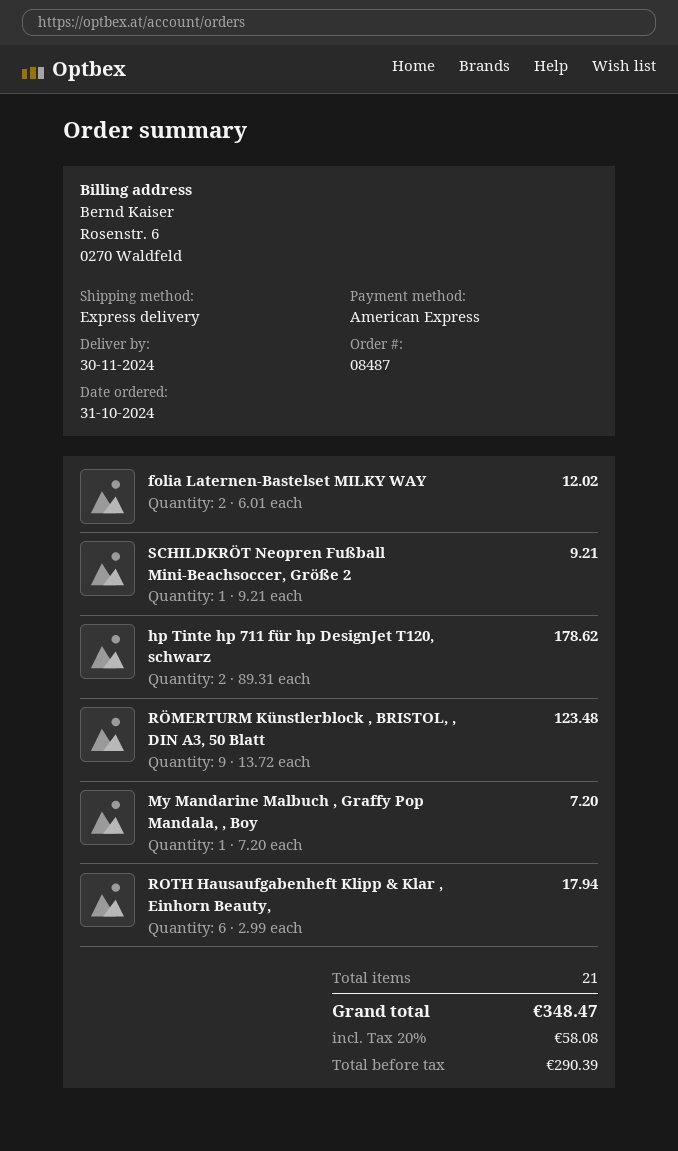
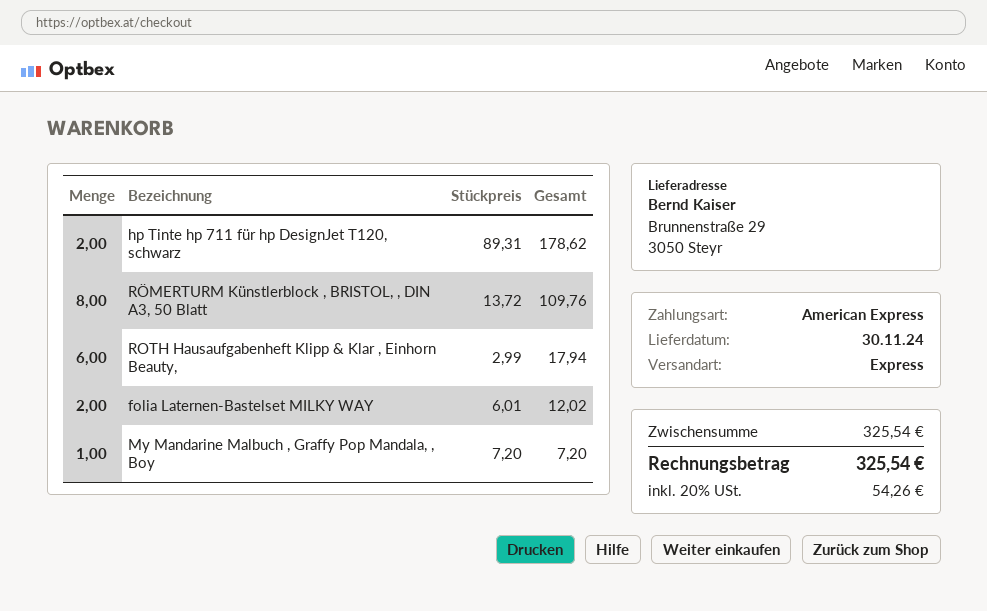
SCHILDKRÖT Neopren Fußball Mini-Beachsoccer, Größe 2: 1 x 9.21 = 9.21 -> none
RÖMERTURM Künstlerblock , BRISTOL, , DIN A3, 50 Blatt: 9 x 13.72 = 123.48 -> 8 x 13.72 = 109.76
tax: 20% = 58.08 -> 20% = 54.26
total: 348.47 -> 325.54

